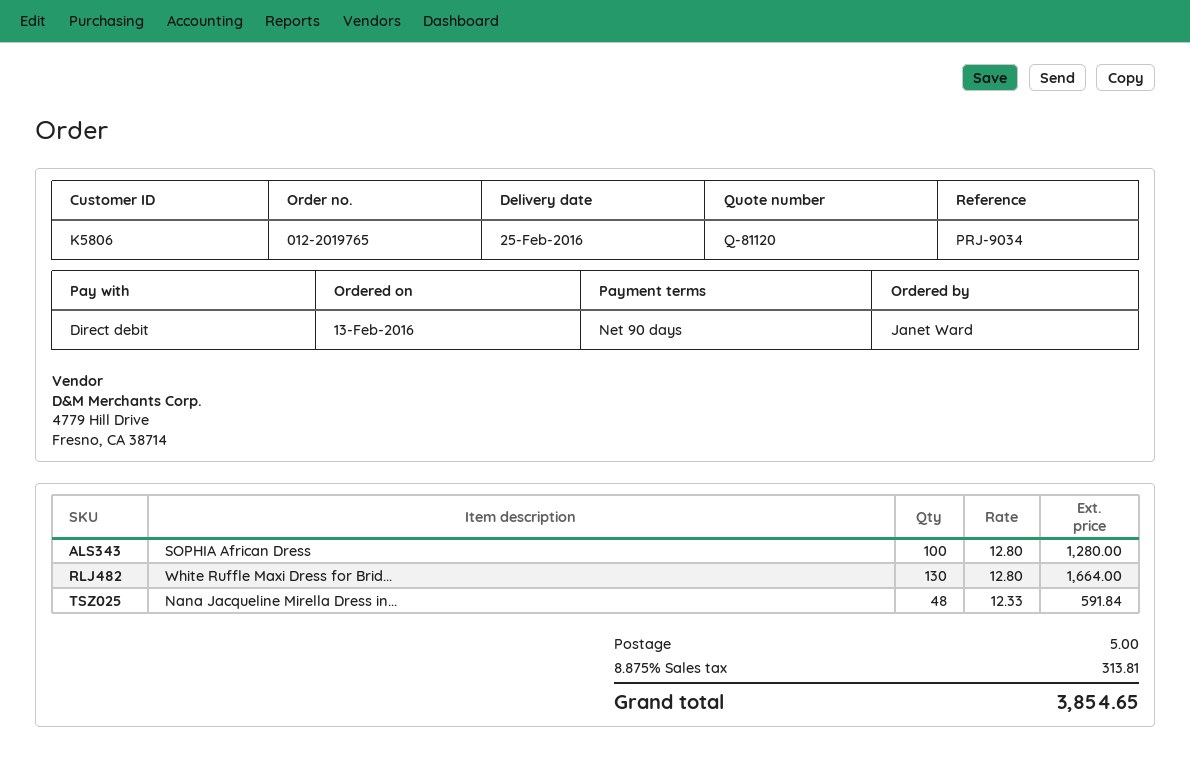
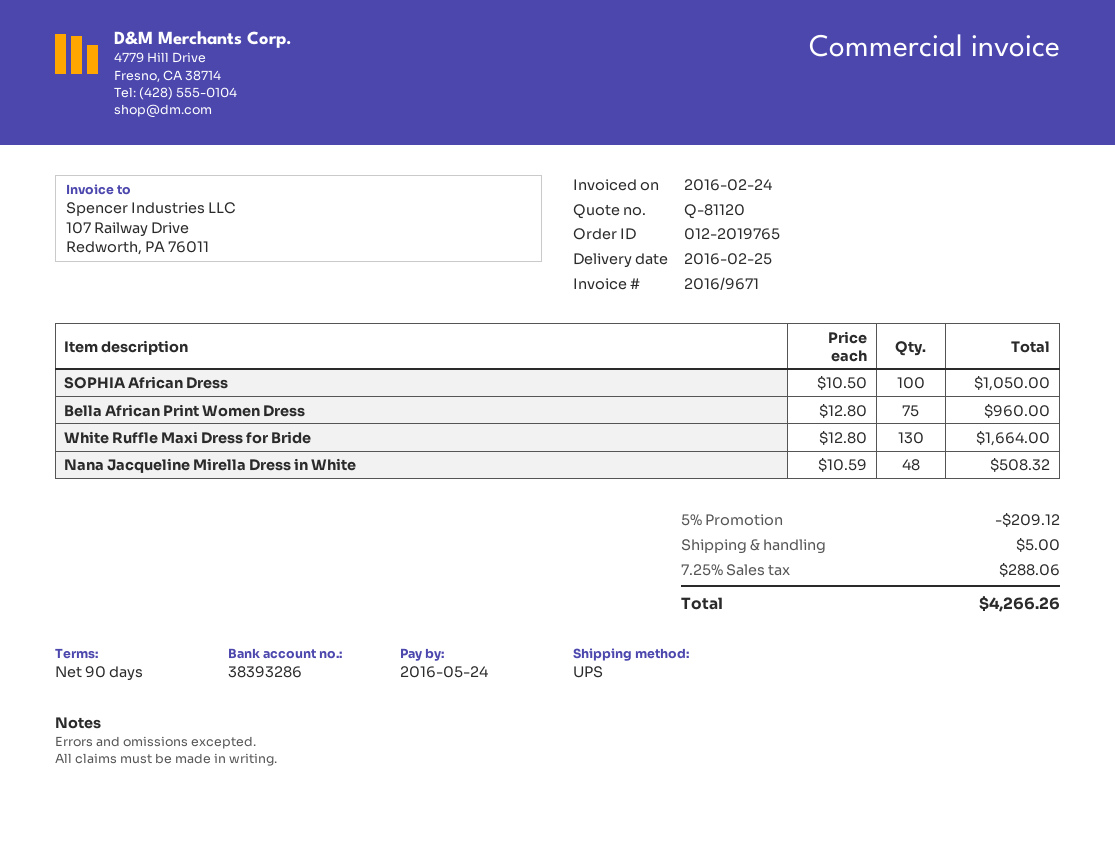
SOPHIA African Dress: 100 x 12.80 = 1280.00 -> 100 x 10.50 = 1050.00
Nana Jacqueline Mirella Dress in...: 48 x 12.33 = 591.84 -> 48 x 10.59 = 508.32
Bella African Print Women Dress: none -> 75 x 12.80 = 960.00
discount: none -> 5% = 209.12
tax: 8.875% = 313.81 -> 7.25% = 288.06
total: 3854.65 -> 4266.26

